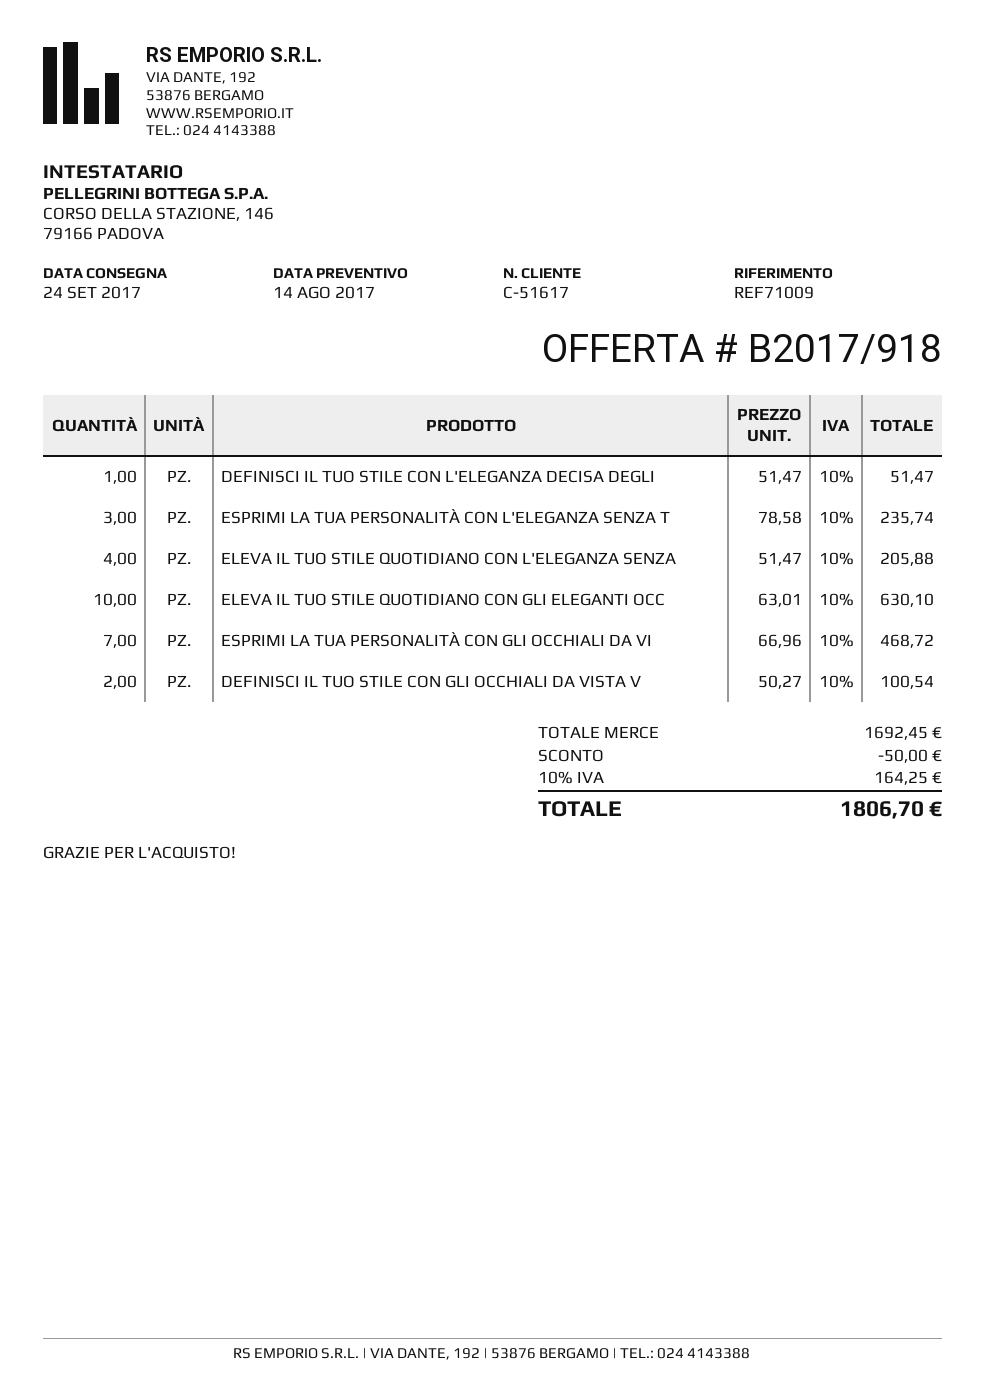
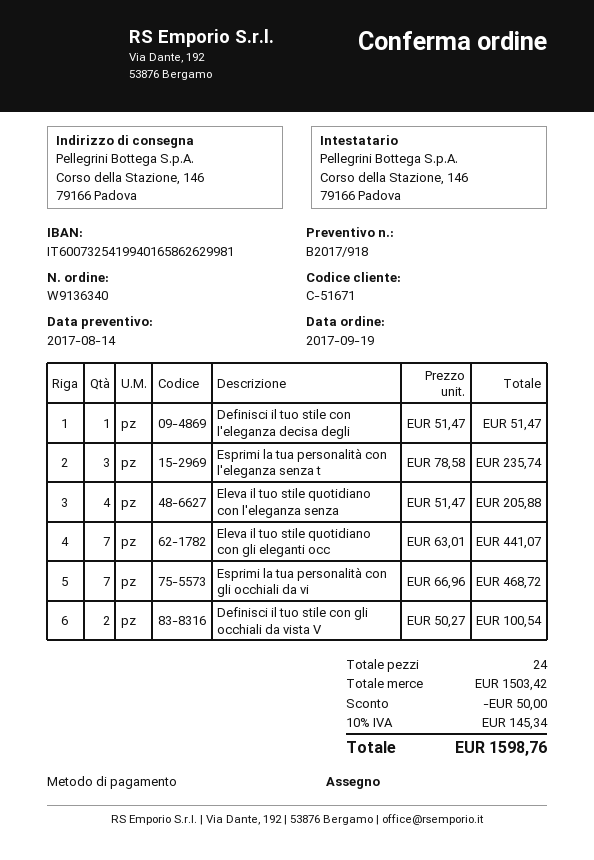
customer number: C-51617 -> C-51671
ELEVA IL TUO STILE QUOTIDIANO CON GLI ELEGANTI OCC: 10 x 63.01 = 630.10 -> 7 x 63.01 = 441.07
subtotal: 1692.45 -> 1503.42
tax: 10% = 164.25 -> 10% = 145.34
total: 1806.70 -> 1598.76

